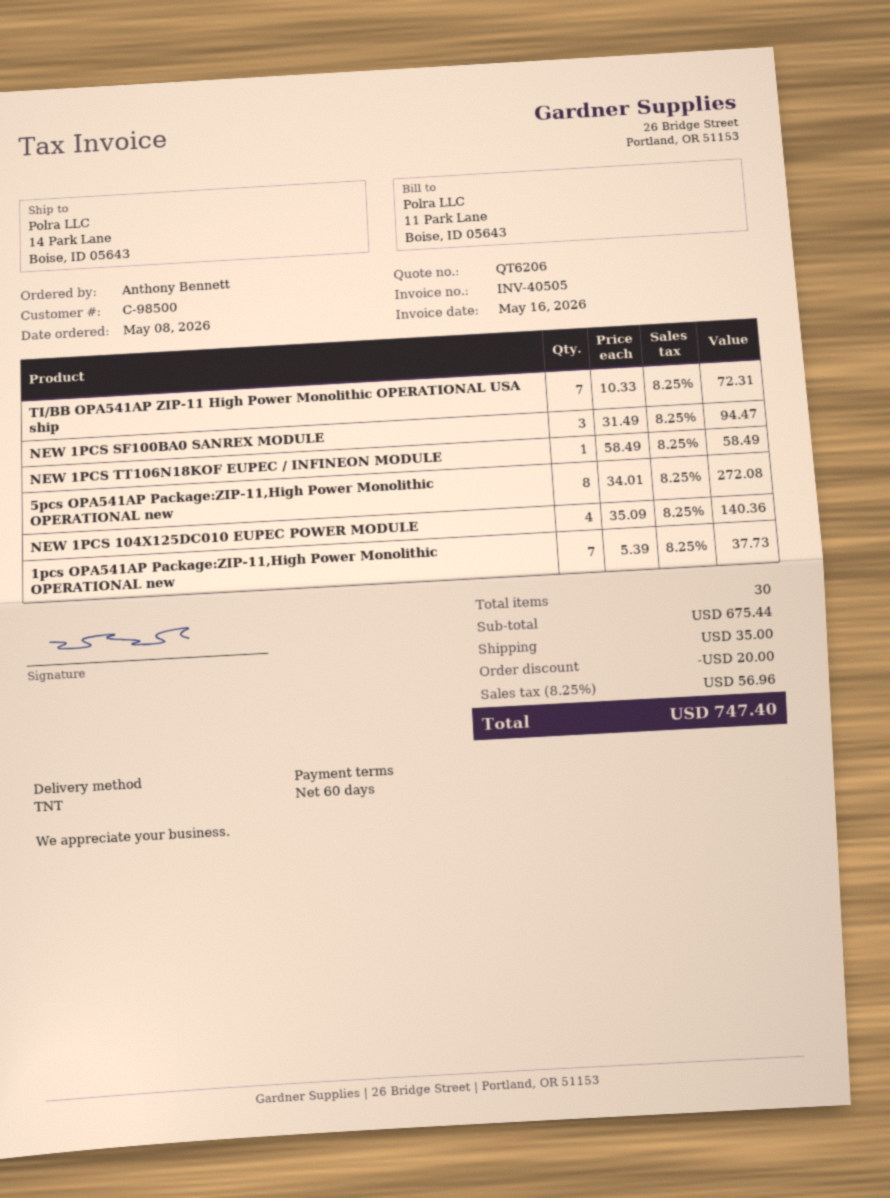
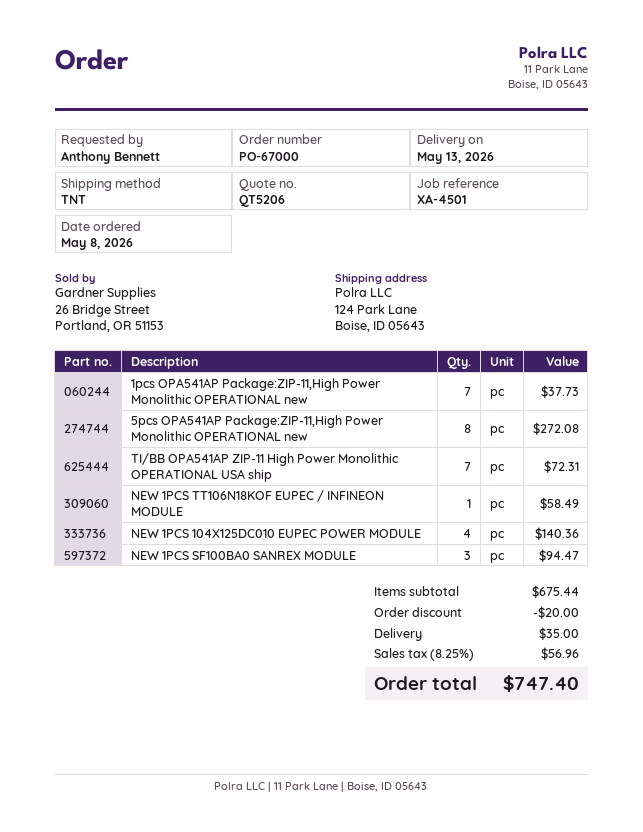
quote number: QT6206 -> QT5206
ship to: 14 Park Lane, Boise, ID 05643 -> 124 Park Lane, Boise, ID 05643

